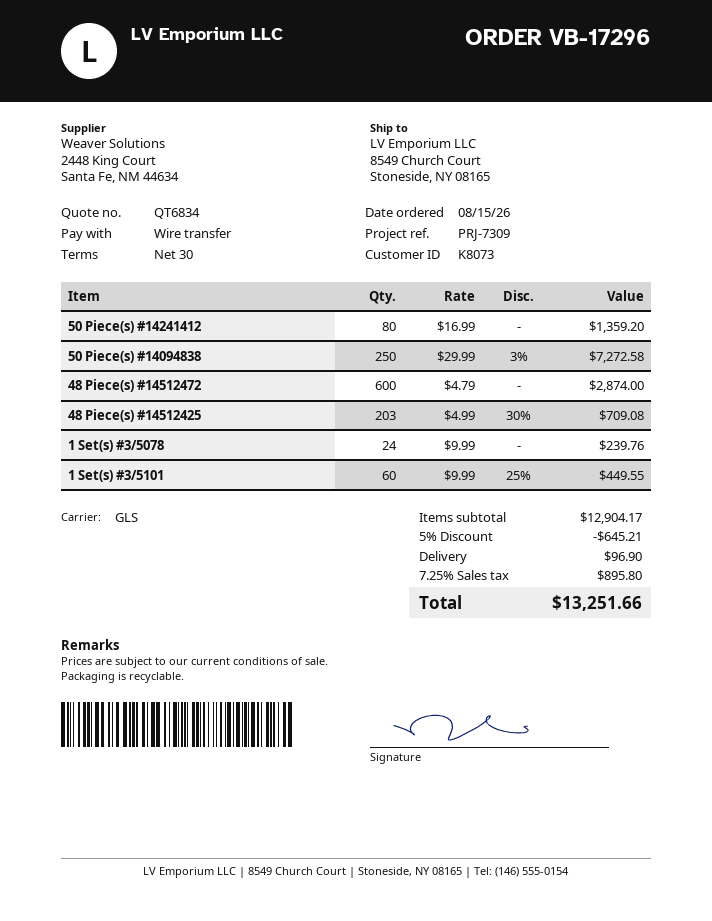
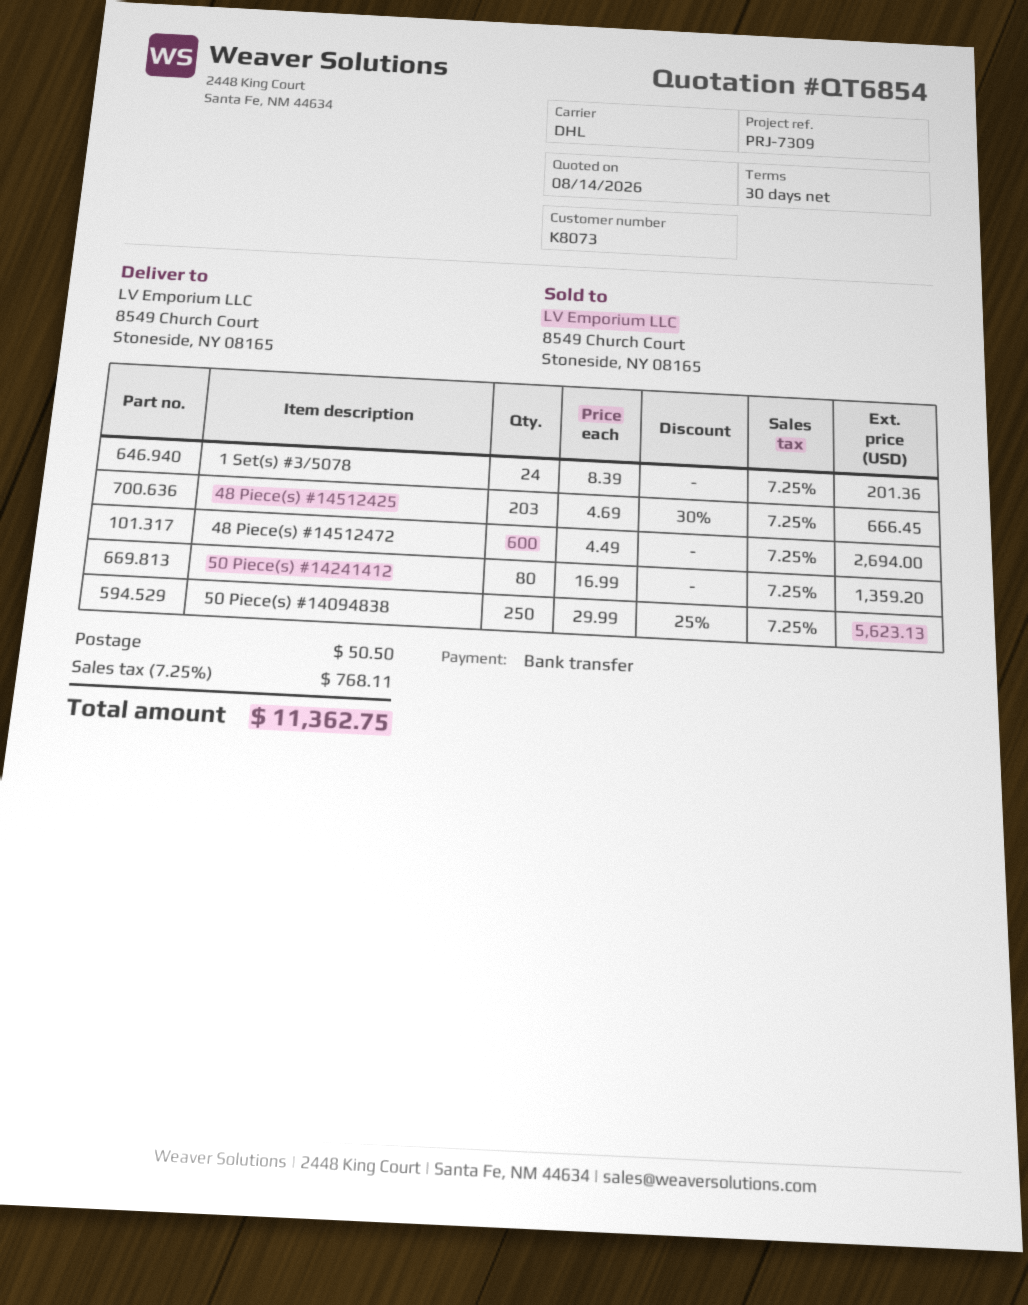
quote number: QT6834 -> QT6854
shipping method: GLS -> DHL
50 Piece(s) #14094838: 250 x 29.99 - 3% = 7272.58 -> 250 x 29.99 - 25% = 5623.13
48 Piece(s) #14512472: 600 x 4.79 = 2874.00 -> 600 x 4.49 = 2694.00
48 Piece(s) #14512425: 203 x 4.99 - 30% = 709.08 -> 203 x 4.69 - 30% = 666.45
1 Set(s) #3/5078: 24 x 9.99 = 239.76 -> 24 x 8.39 = 201.36
1 Set(s) #3/5101: 60 x 9.99 - 25% = 449.55 -> none
discount: 5% = 645.21 -> none
shipping: 96.90 -> 50.50
tax: 7.25% = 895.80 -> 7.25% = 768.11
total: 13251.66 -> 11362.75

